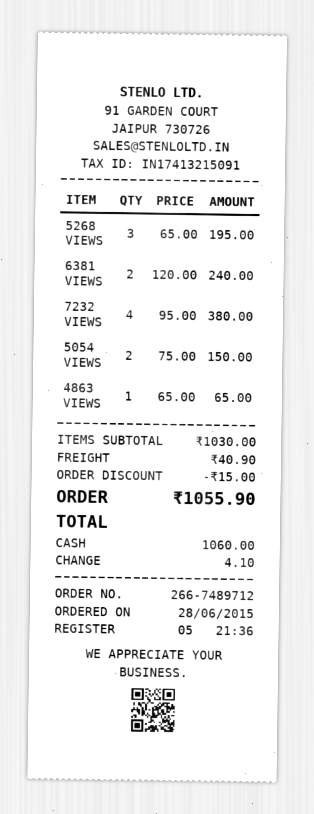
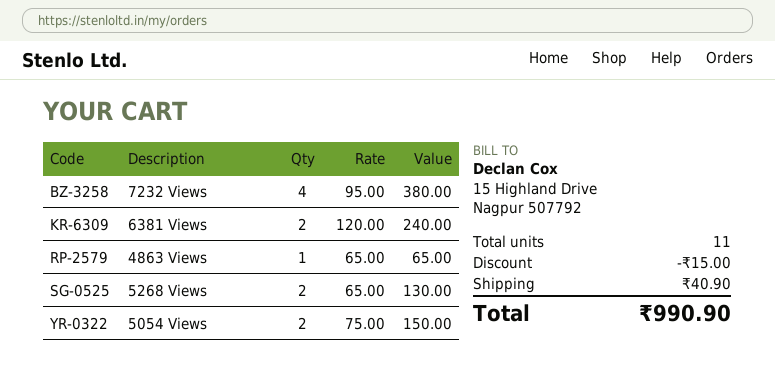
5268 VIEWS: 3 x 65.00 = 195.00 -> 2 x 65.00 = 130.00
total: 1055.90 -> 990.90

